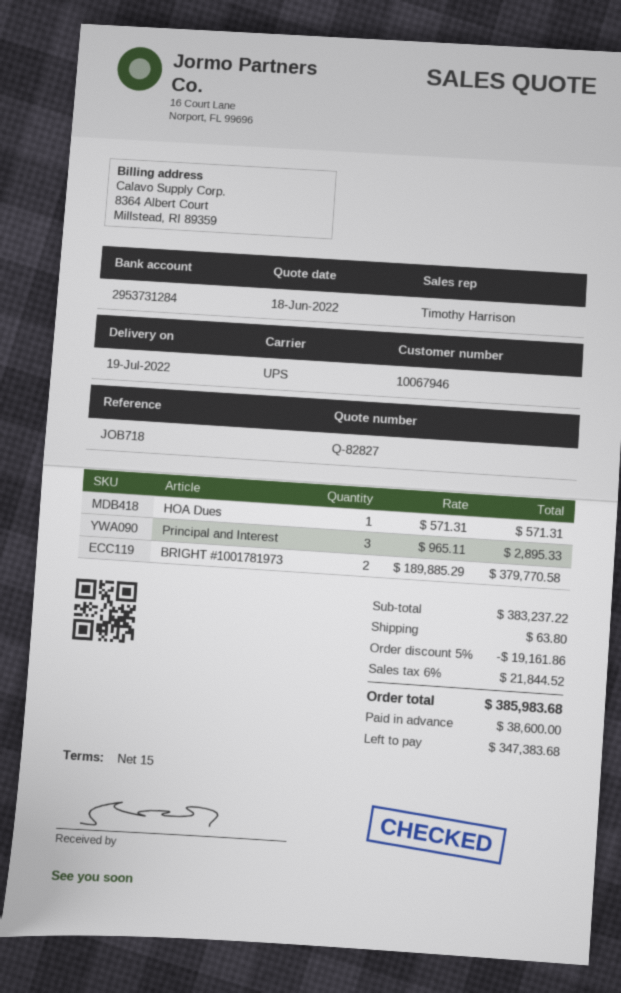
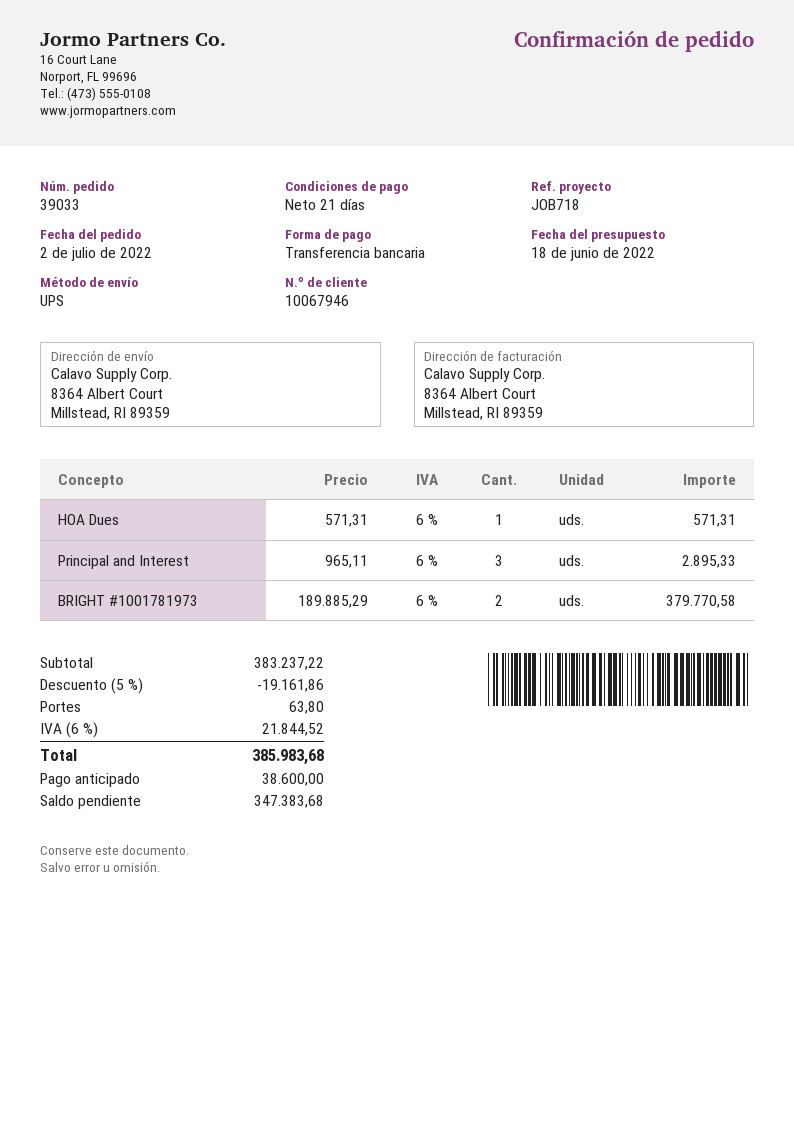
payment terms: 15 days -> 21 days

